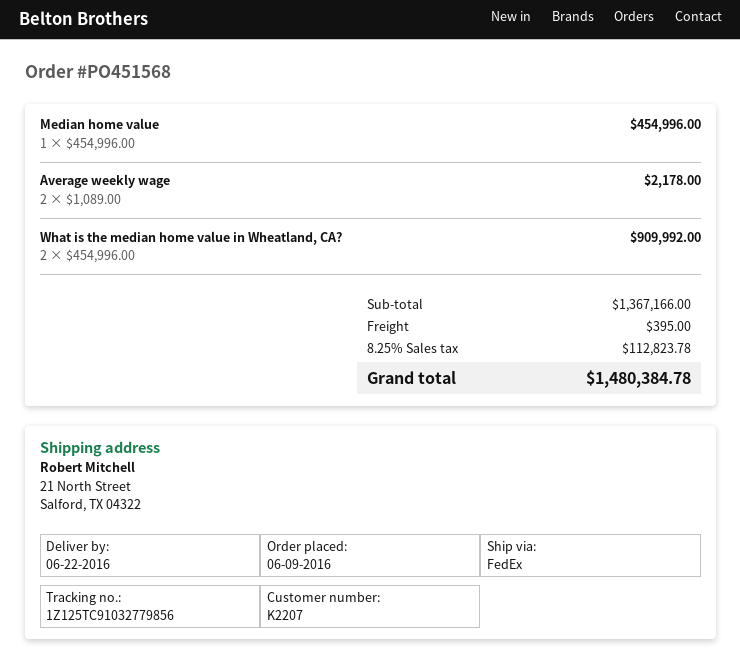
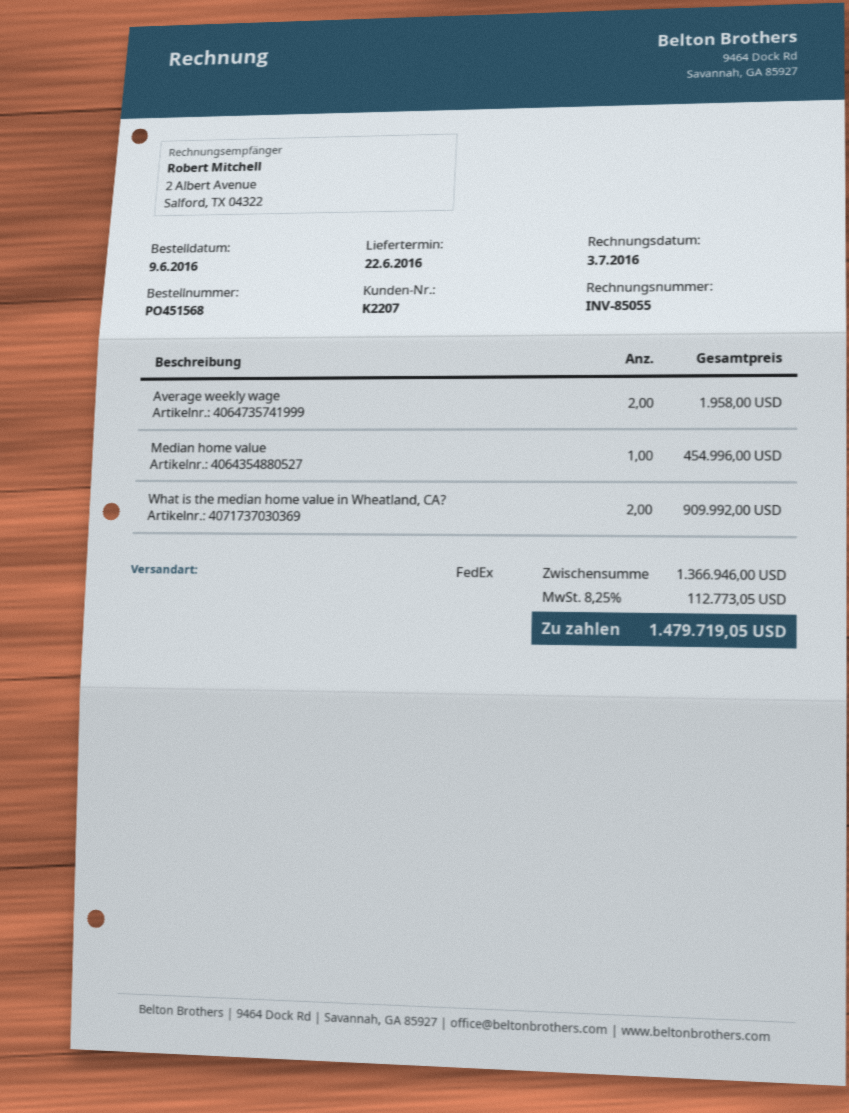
Average weekly wage: 2 for 2178.00 -> 2 for 1958.00
subtotal: 1367166.00 -> 1366946.00
shipping: 395.00 -> none
tax: 8.25% = 112823.78 -> 8.25% = 112773.05
total: 1480384.78 -> 1479719.05

